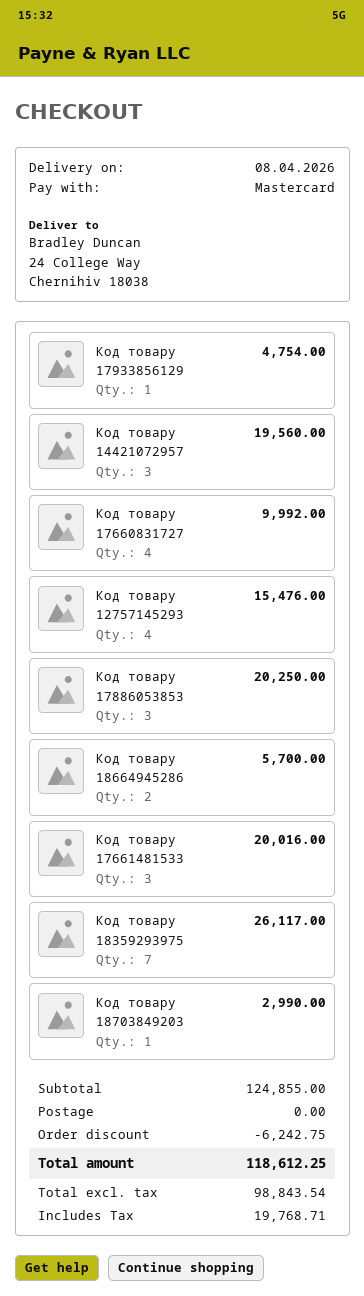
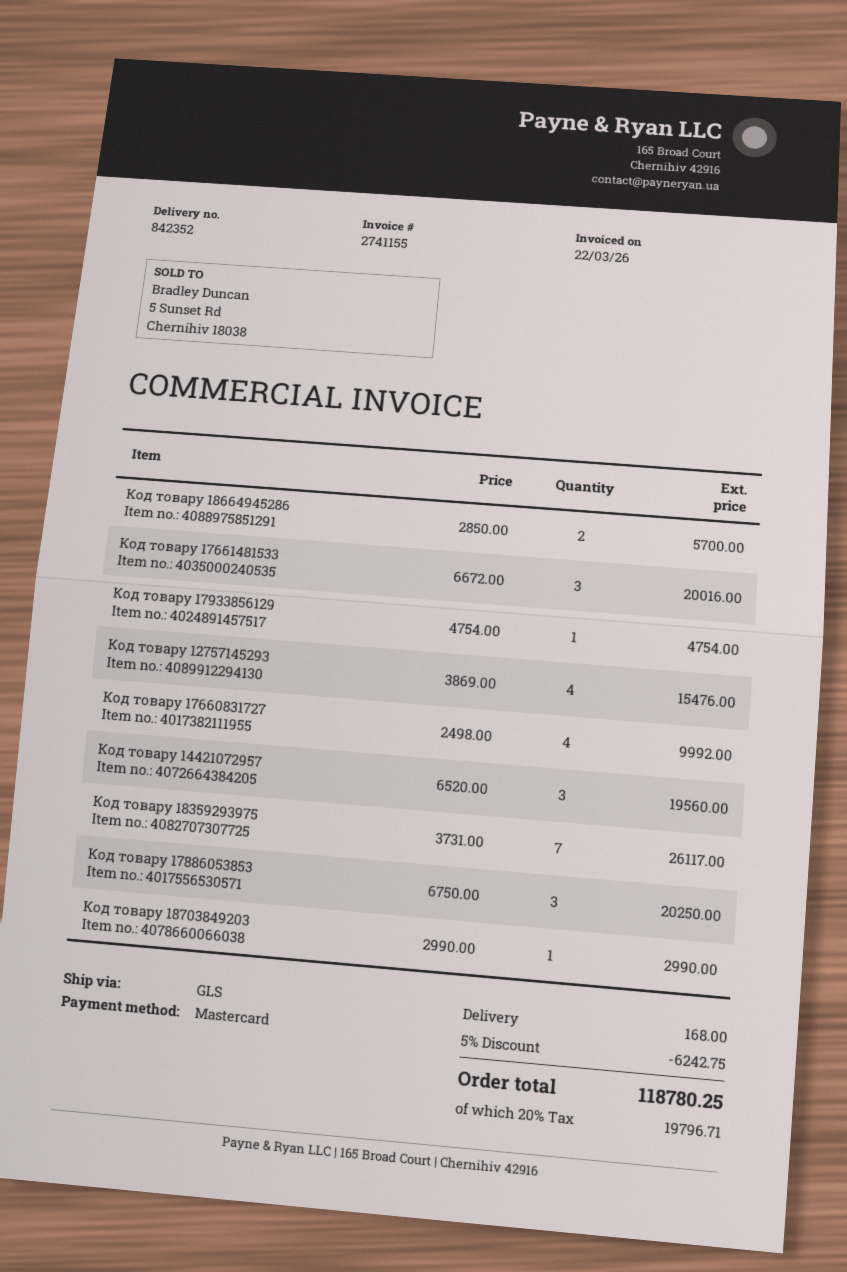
shipping: 0.00 -> 168.00
tax: 19768.71 -> 19796.71
total: 118612.25 -> 118780.25

